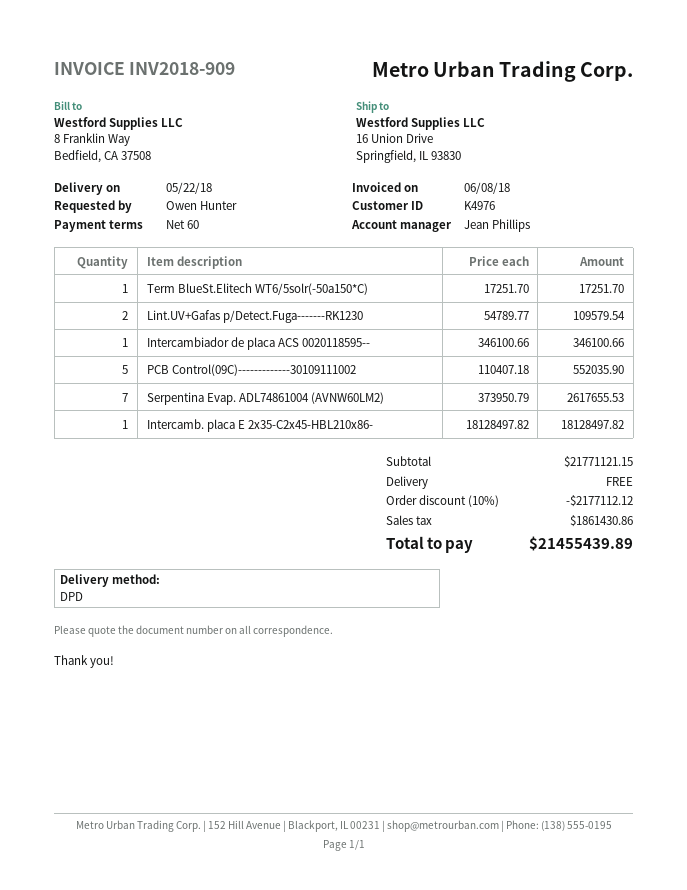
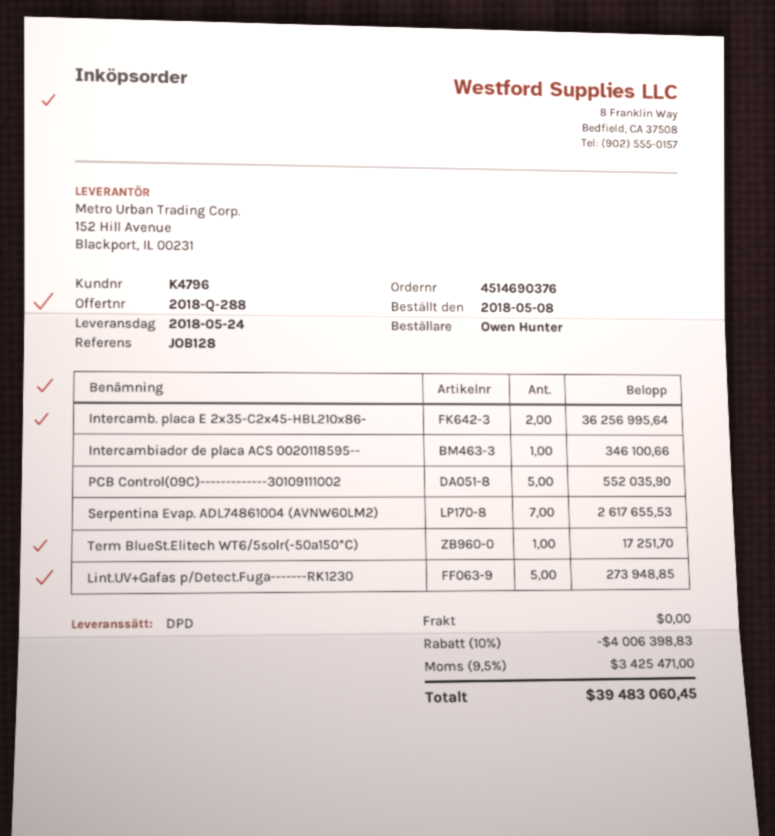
delivery date: 2018-05-22 -> 2018-05-24
customer number: K4976 -> K4796
Lint.UV+Gafas p/Detect.Fuga-------RK1230: 2 for 109579.54 -> 5 for 273948.85
Intercamb. placa E 2x35-C2x45-HBL210x86-: 1 for 18128497.82 -> 2 for 36256995.64
discount: 10% = 2177112.12 -> 10% = 4006398.83
tax: 1861430.86 -> 3425471.00
total: 21455439.89 -> 39483060.45

